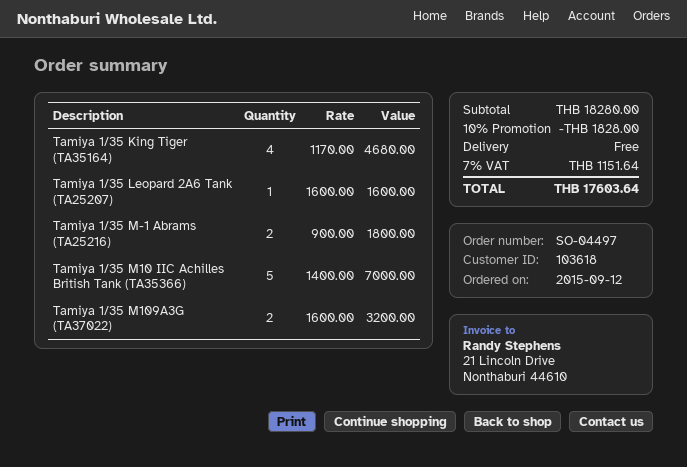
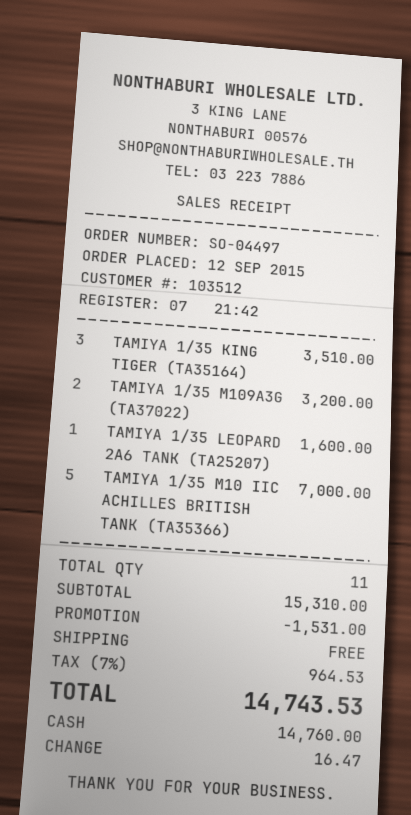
customer number: 103618 -> 103512
Tamiya 1/35 King Tiger (TA35164): 4 for 4680.00 -> 3 for 3510.00
Tamiya 1/35 M-1 Abrams (TA25216): 2 for 1800.00 -> none
subtotal: 18280.00 -> 15310.00
discount: 1828.00 -> 1531.00
tax: 7% = 1151.64 -> 7% = 964.53
total: 17603.64 -> 14743.53

